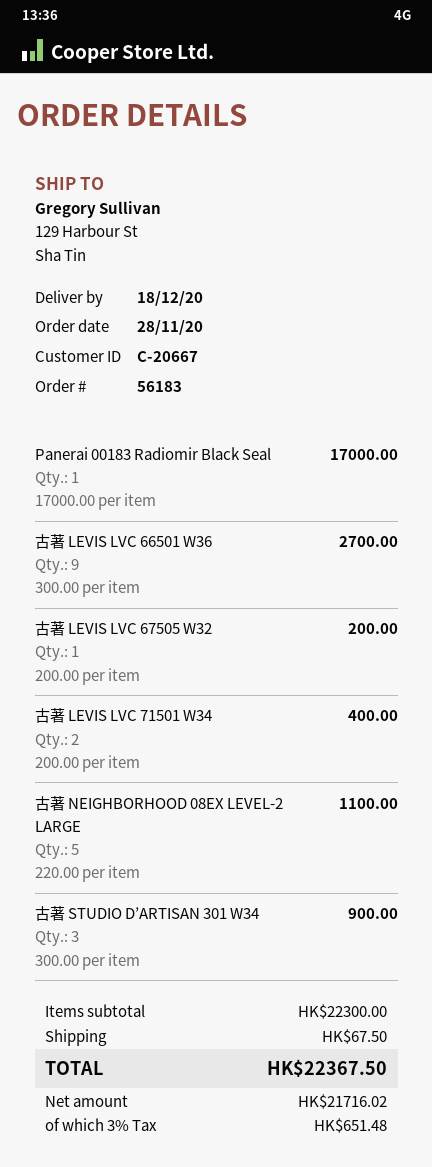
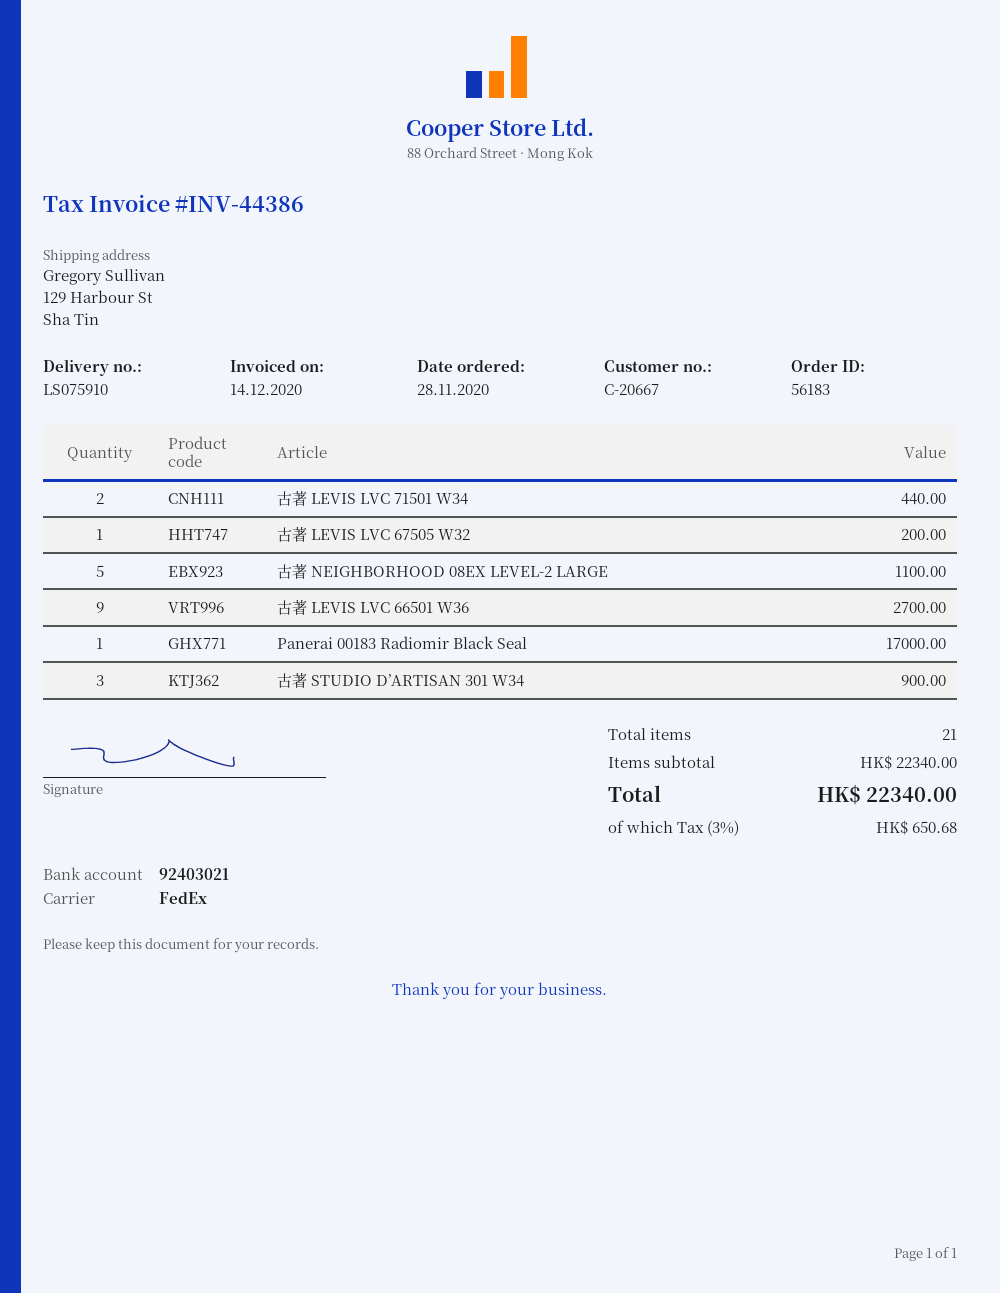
古著 LEVIS LVC 71501 W34: 2 for 400.00 -> 2 for 440.00
subtotal: 22300.00 -> 22340.00
shipping: 67.50 -> none
tax: 3% = 651.48 -> 3% = 650.68
total: 22367.50 -> 22340.00

